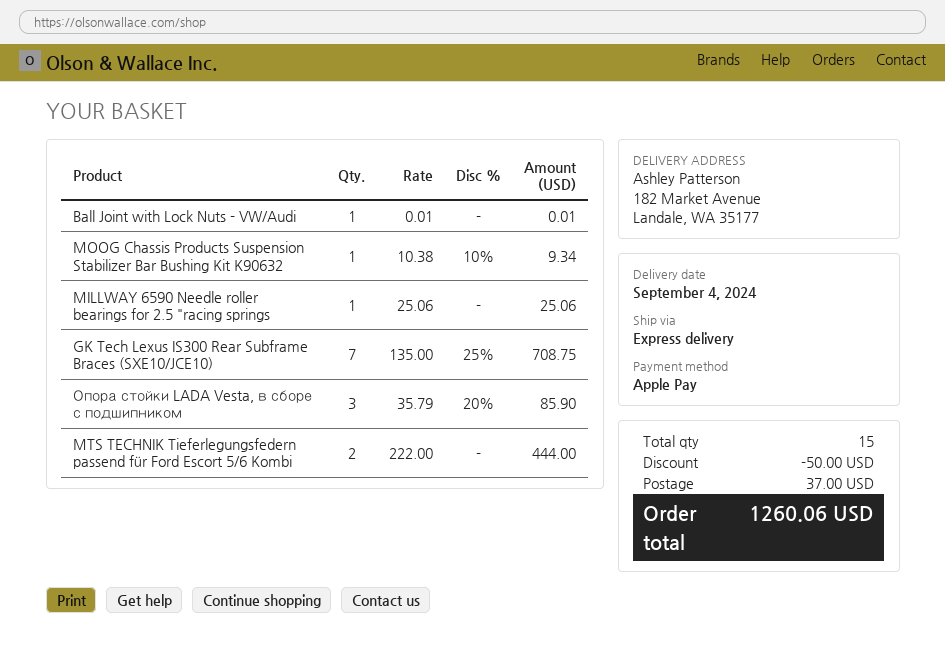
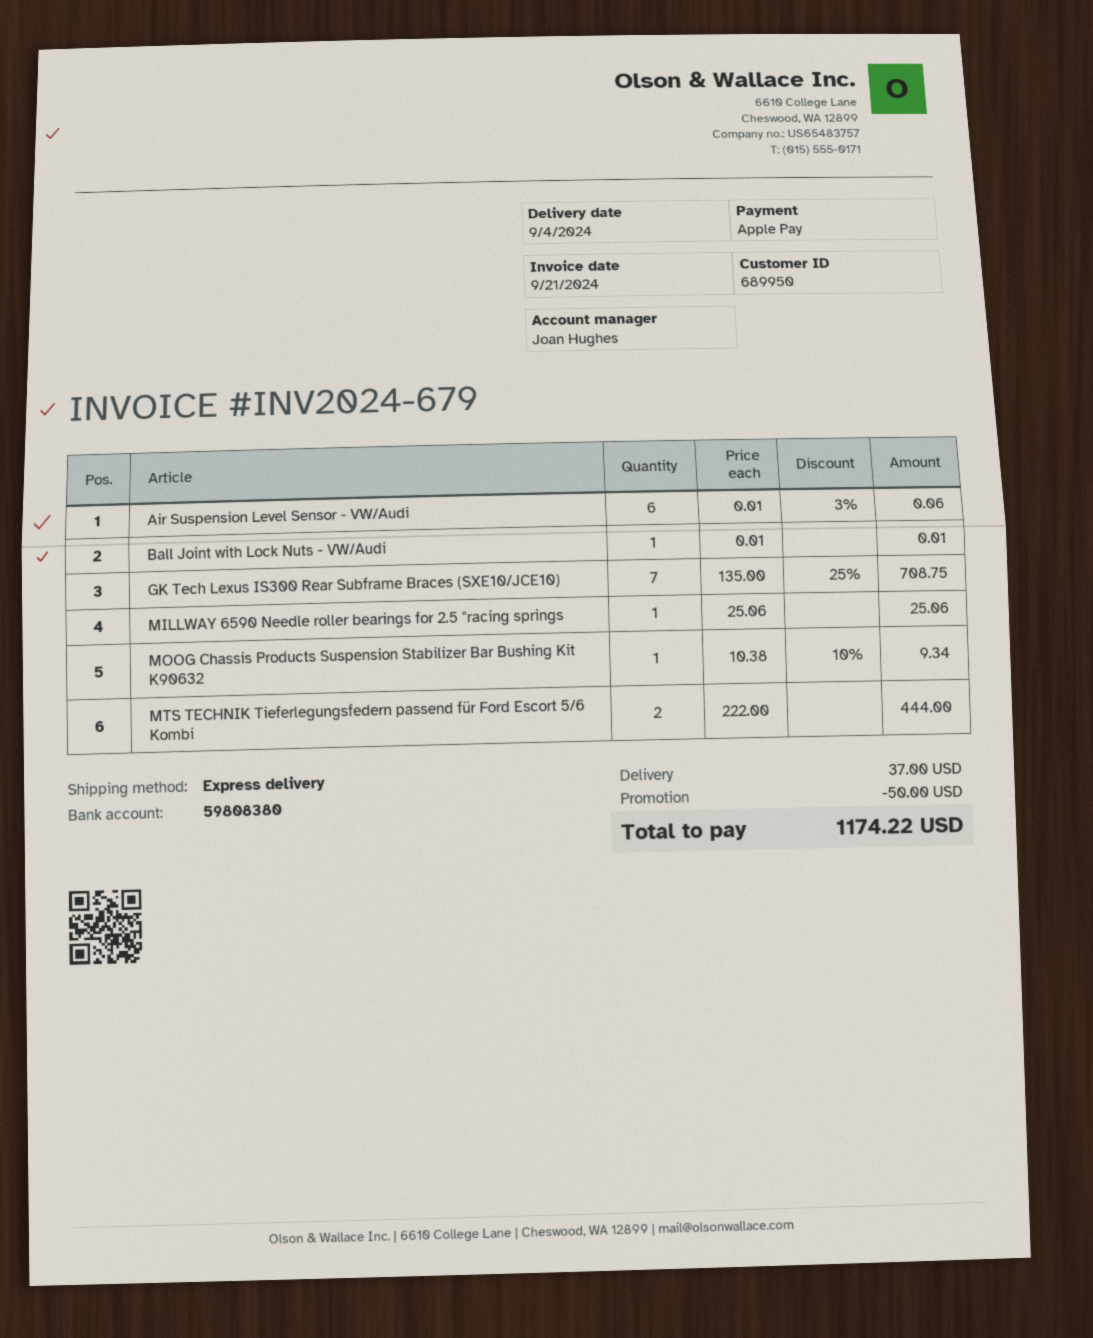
Опора стойки LADA Vesta, в сборе с подшипником: 3 x 35.79 - 20% = 85.90 -> none
Air Suspension Level Sensor - VW/Audi: none -> 6 x 0.01 - 3% = 0.06
total: 1260.06 -> 1174.22

